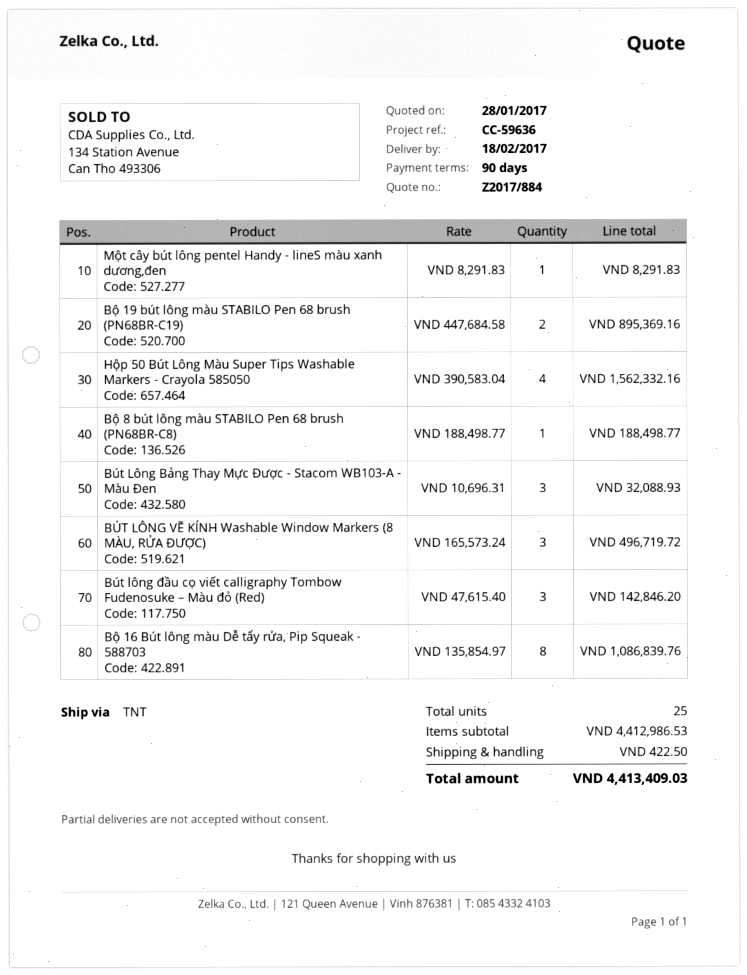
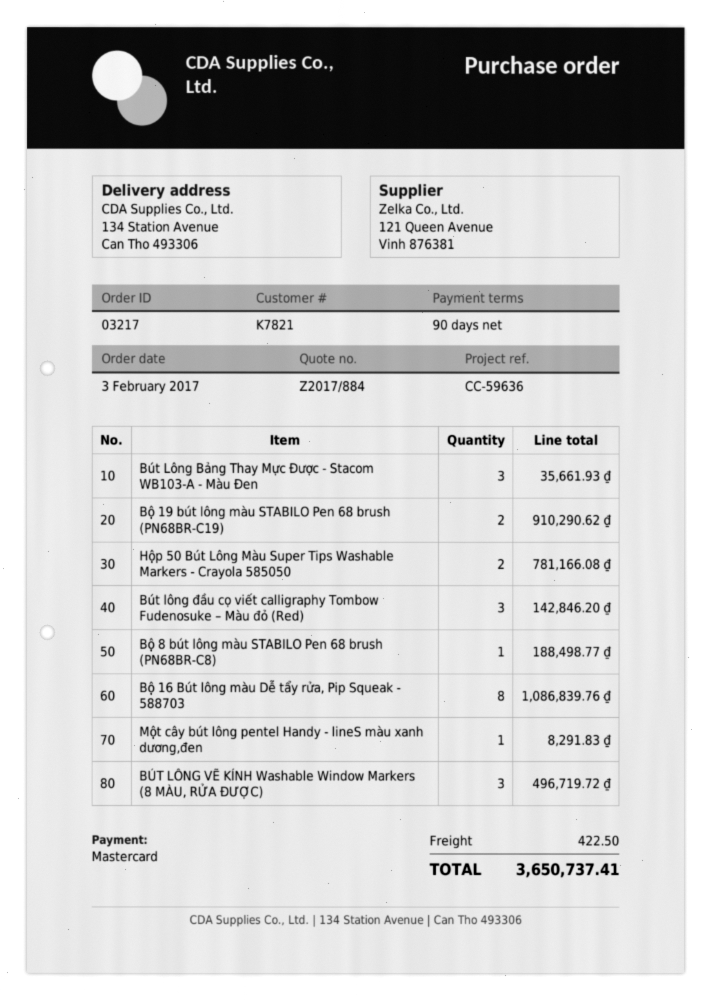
Bộ 19 bút lông màu STABILO Pen 68 brush (PN68BR-C19): 2 for 895369.16 -> 2 for 910290.62
Hộp 50 Bút Lông Màu Super Tips Washable Markers - Crayola 585050: 4 for 1562332.16 -> 2 for 781166.08
Bút Lông Bảng Thay Mực Được - Stacom WB103-A - Màu Đen: 3 for 32088.93 -> 3 for 35661.93
total: 4413409.03 -> 3650737.41

